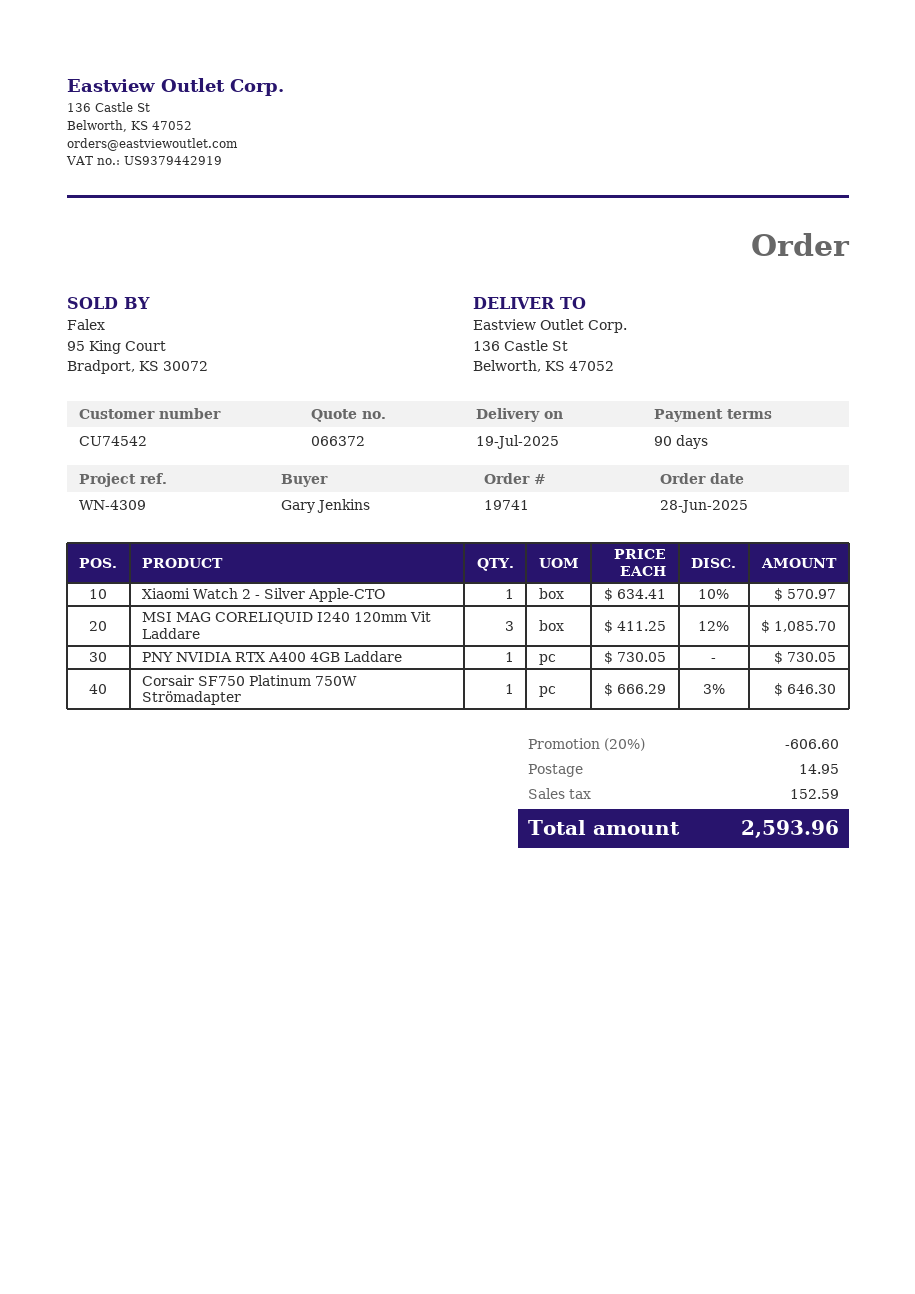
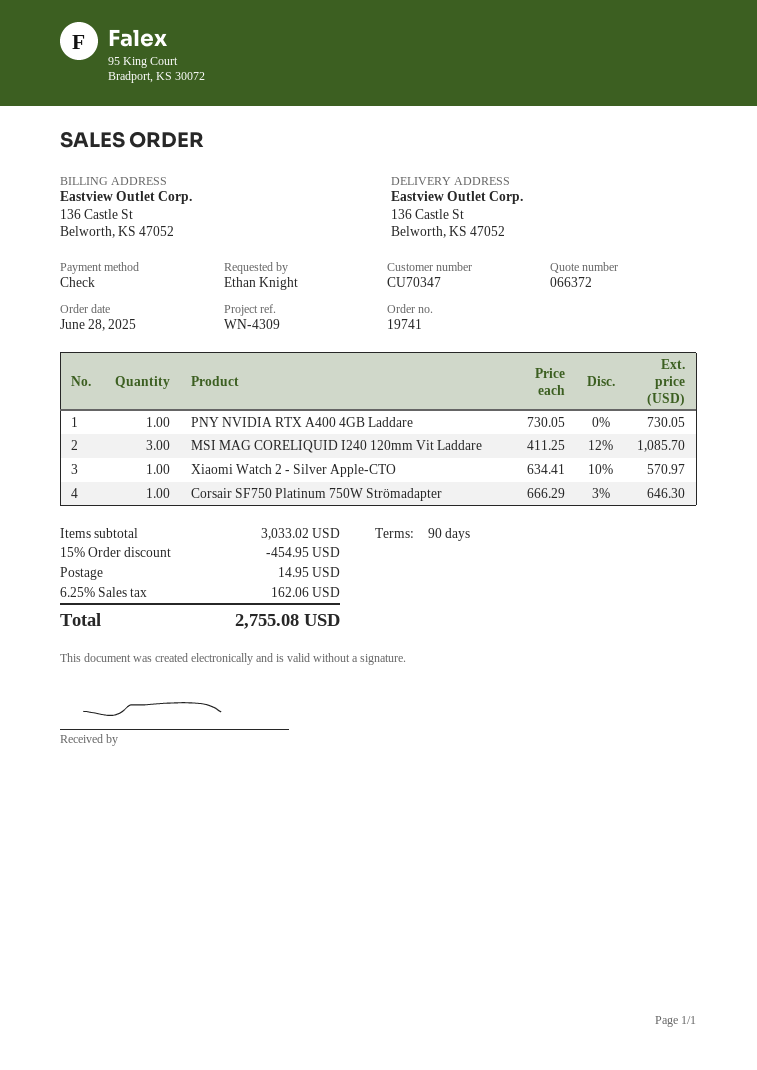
customer number: CU74542 -> CU70347
ordered by: Gary Jenkins -> Ethan Knight
discount: 20% = 606.60 -> 15% = 454.95
tax: 152.59 -> 162.06
total: 2593.96 -> 2755.08

